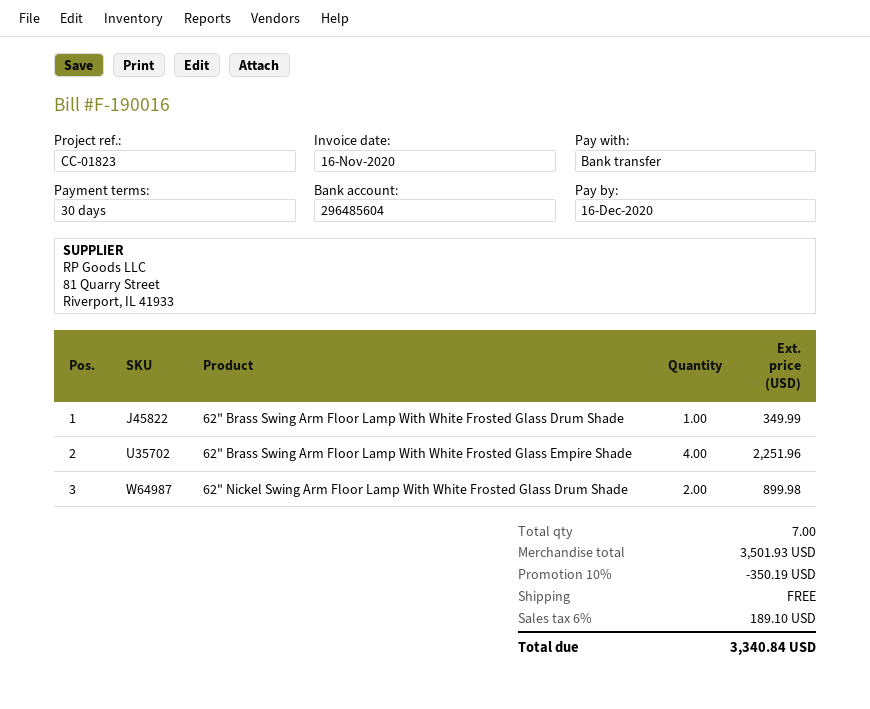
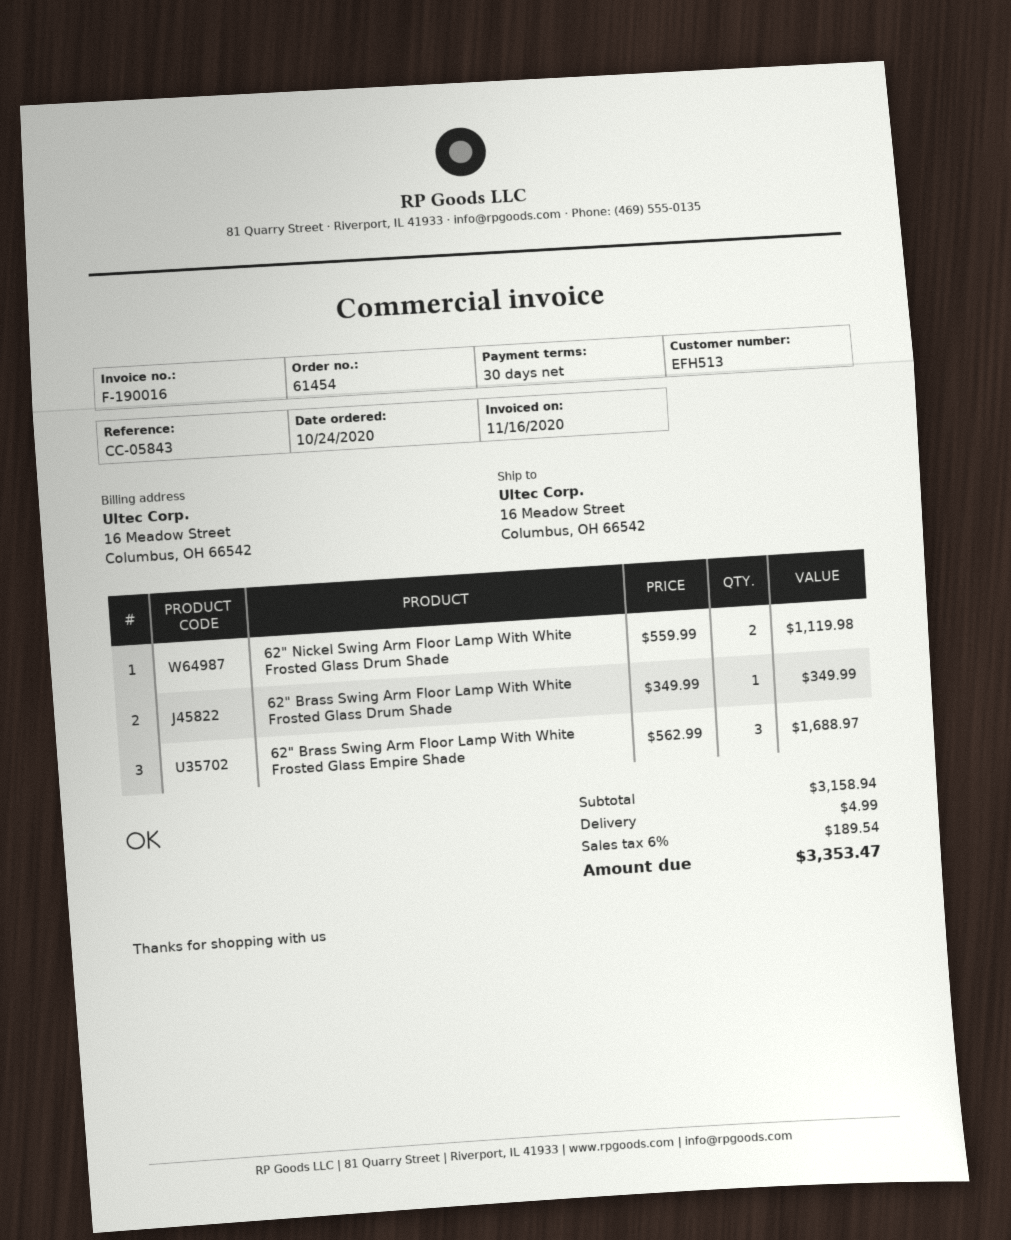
reference: CC-01823 -> CC-05843
62" Brass Swing Arm Floor Lamp With White Frosted Glass Empire Shade: 4 for 2251.96 -> 3 for 1688.97
62" Nickel Swing Arm Floor Lamp With White Frosted Glass Drum Shade: 2 for 899.98 -> 2 for 1119.98
subtotal: 3501.93 -> 3158.94
discount: 10% = 350.19 -> none
shipping: 0.00 -> 4.99
tax: 6% = 189.10 -> 6% = 189.54
total: 3340.84 -> 3353.47

